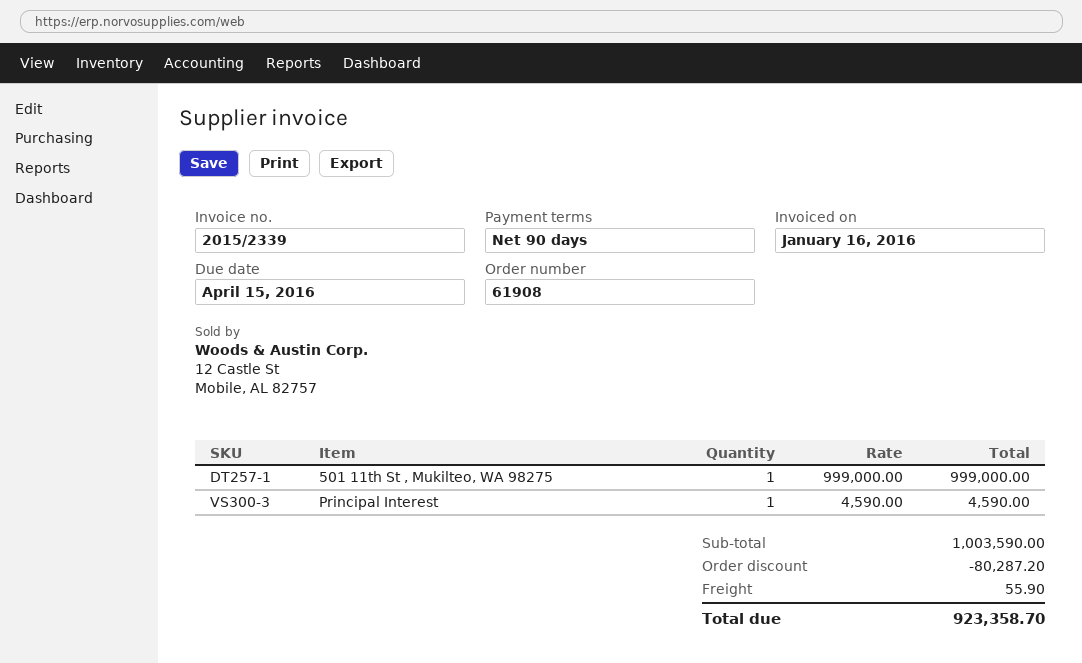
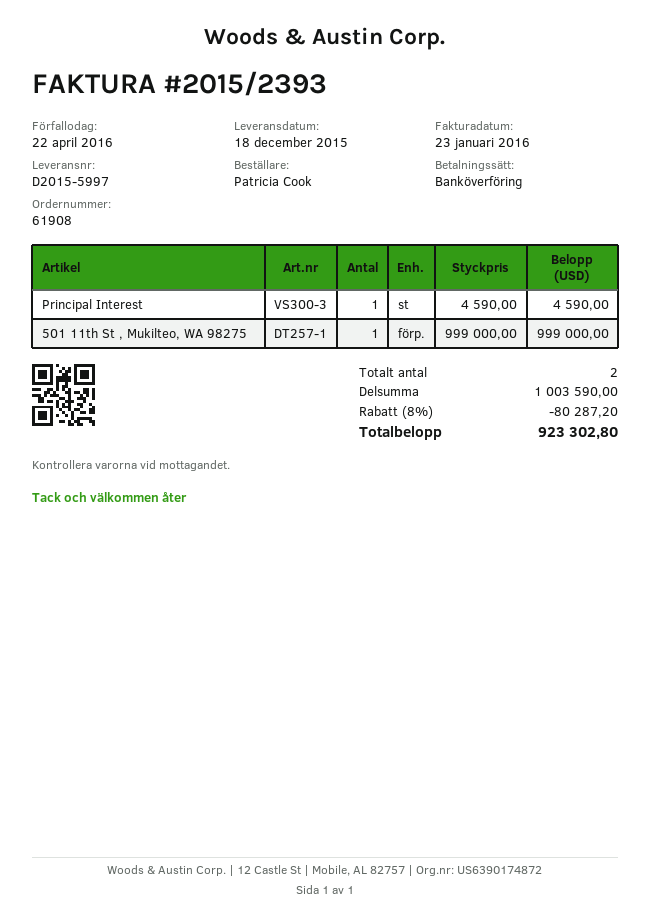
invoice number: 2015/2339 -> 2015/2393
invoice date: 2016-01-16 -> 2016-01-23
due date: 2016-04-15 -> 2016-04-22
shipping: 55.90 -> none
total: 923358.70 -> 923302.80

